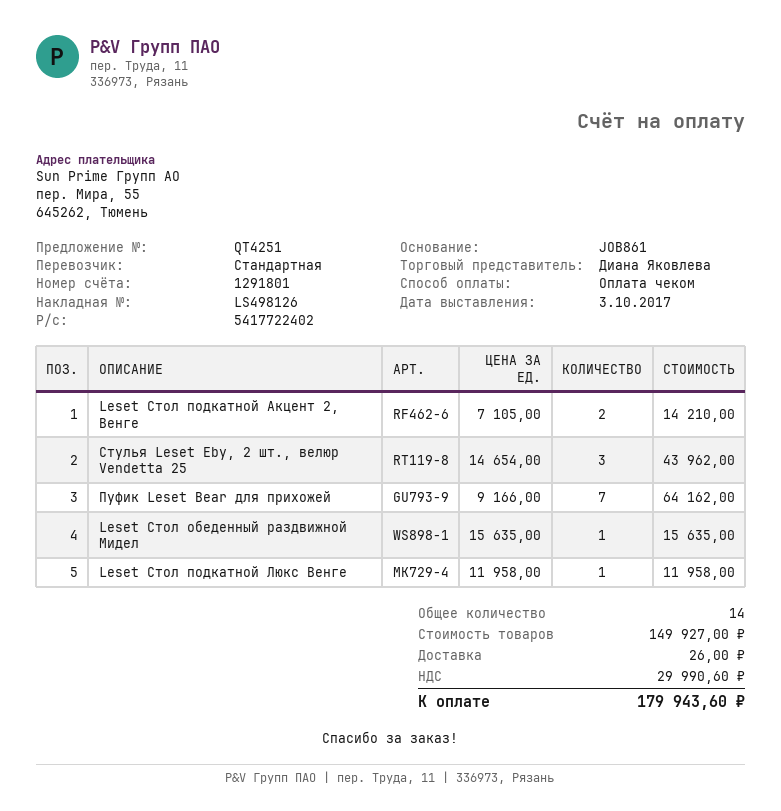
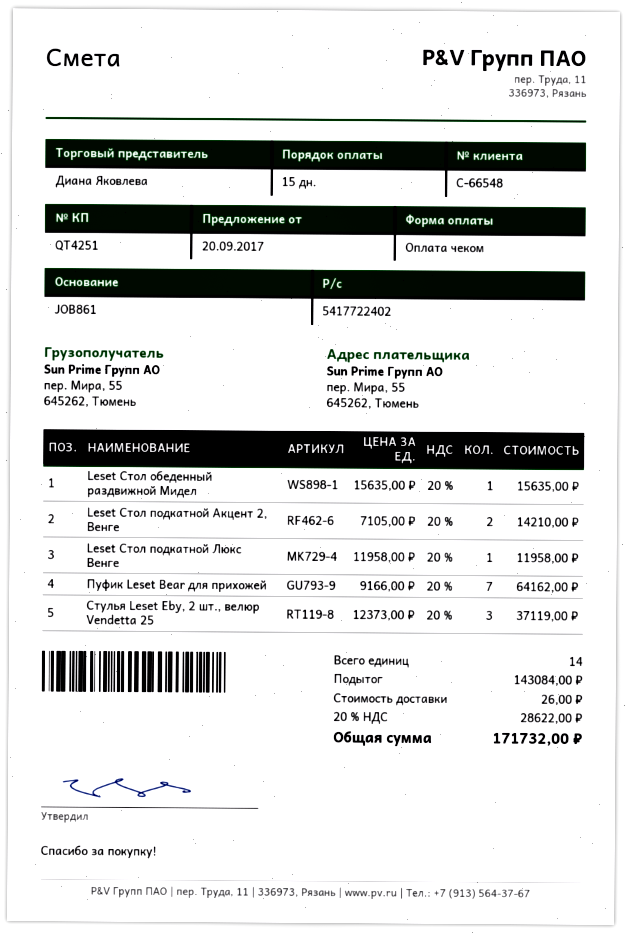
Стулья Leset Eby, 2 шт., велюр Vendetta 25: 3 x 14654.00 = 43962.00 -> 3 x 12373.00 = 37119.00
subtotal: 149927.00 -> 143084.00
tax: 29990.60 -> 28622.00
total: 179943.60 -> 171732.00

